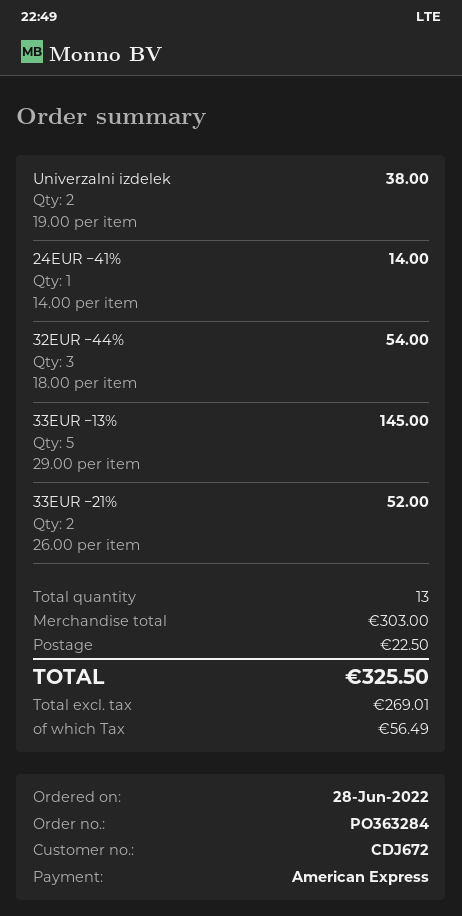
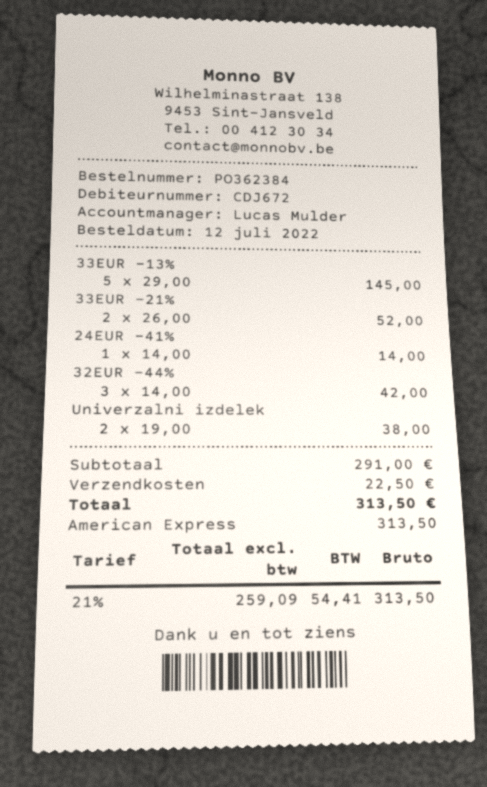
order number: PO363284 -> PO362384
order date: 2022-06-28 -> 2022-07-12
32EUR −44%: 3 x 18.00 = 54.00 -> 3 x 14.00 = 42.00
subtotal: 303.00 -> 291.00
net: 269.01 -> 259.09
tax: 56.49 -> 54.41
total: 325.50 -> 313.50

